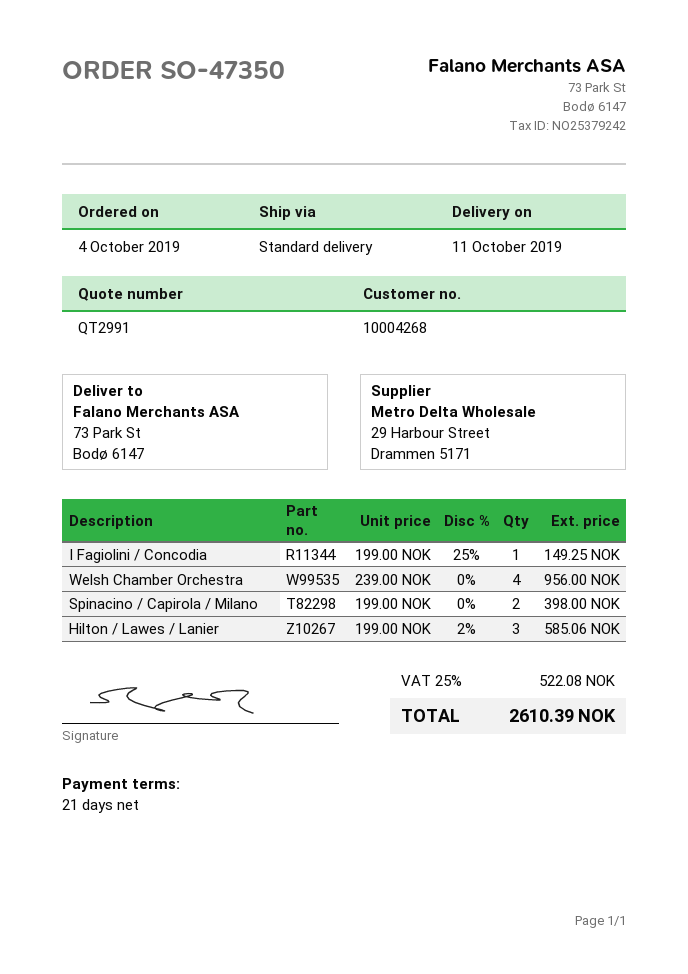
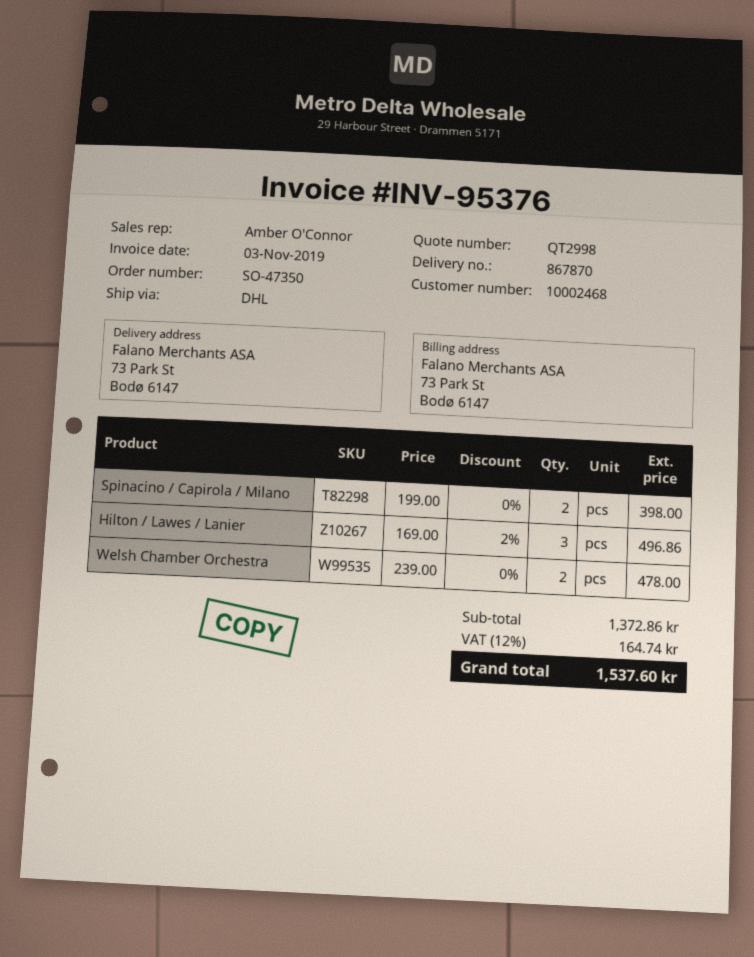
quote number: QT2991 -> QT2998
customer number: 10004268 -> 10002468
shipping method: standard -> DHL
I Fagiolini / Concodia: 1 x 199.00 - 25% = 149.25 -> none
Welsh Chamber Orchestra: 4 x 239.00 = 956.00 -> 2 x 239.00 = 478.00
Hilton / Lawes / Lanier: 3 x 199.00 - 2% = 585.06 -> 3 x 169.00 - 2% = 496.86
tax: 25% = 522.08 -> 12% = 164.74
total: 2610.39 -> 1537.60

